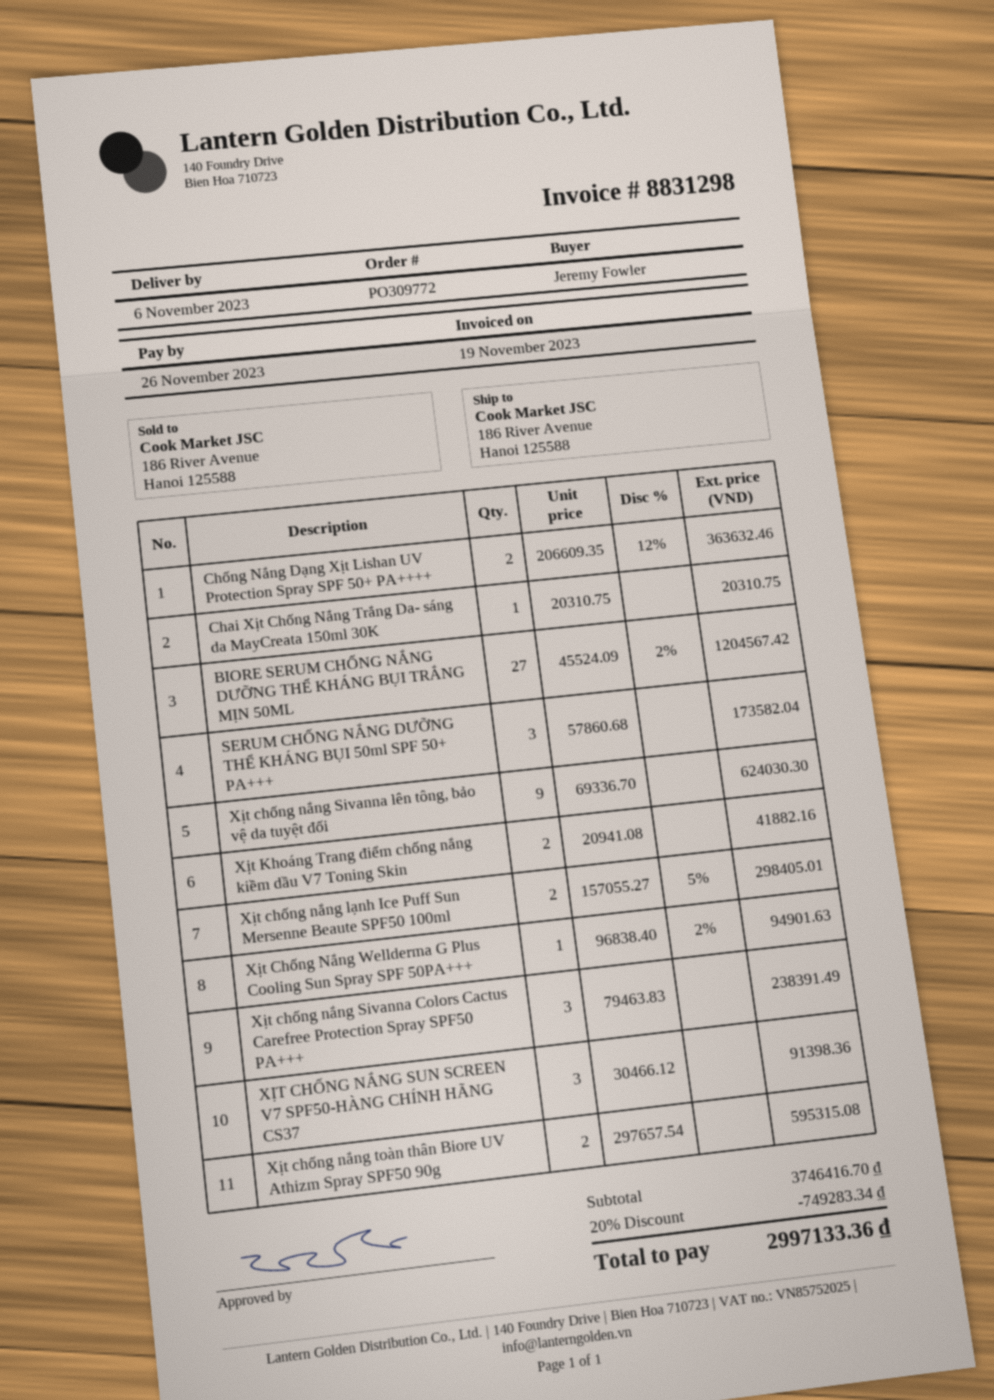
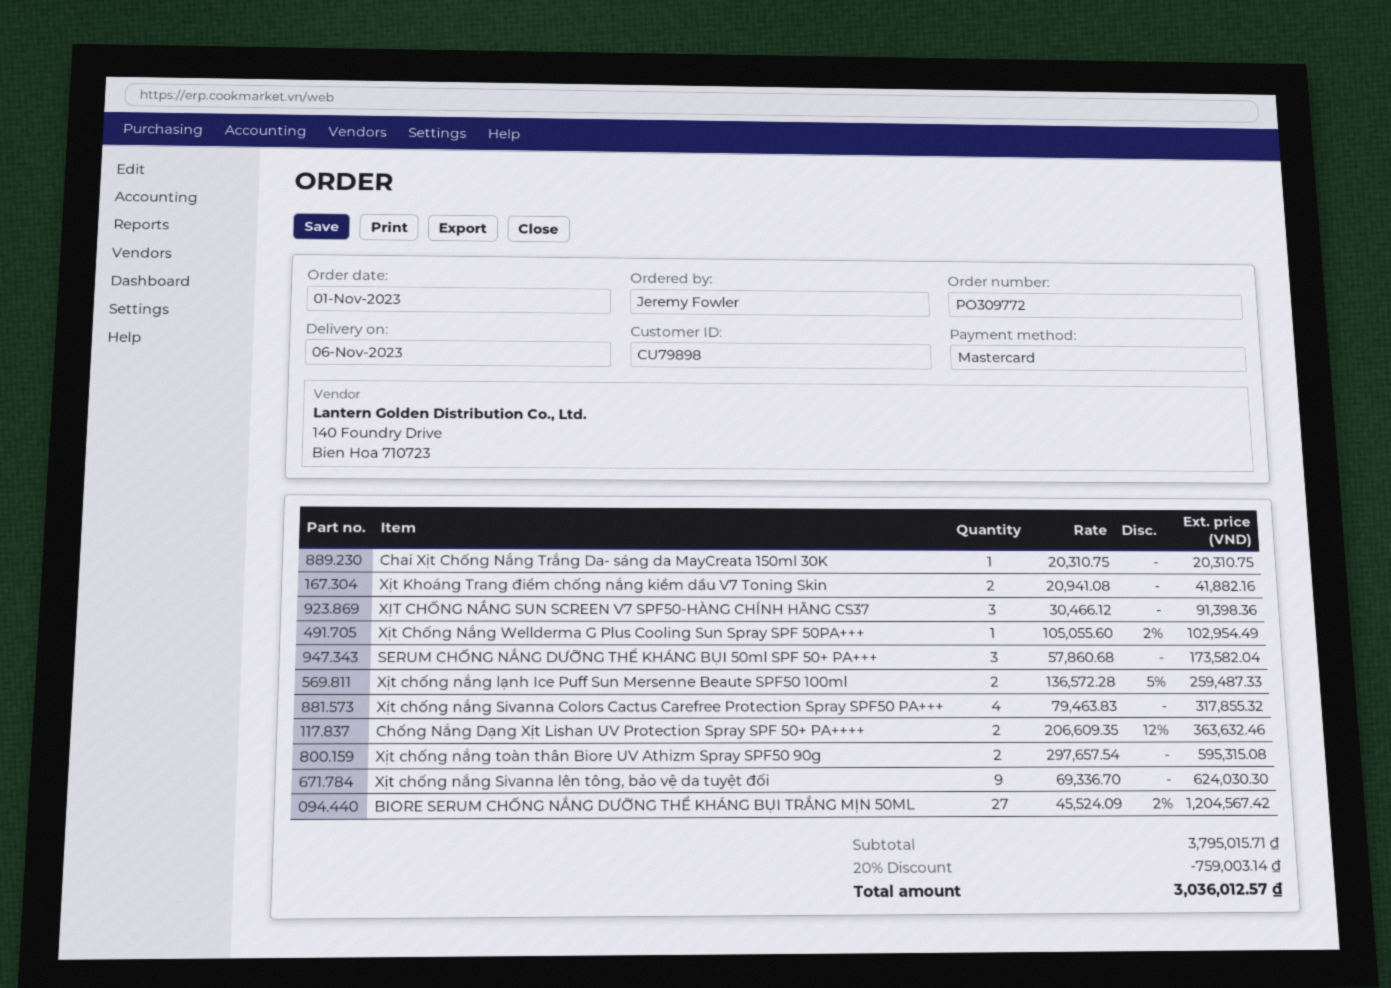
Xịt chống nắng lạnh Ice Puff Sun Mersenne Beaute SPF50 100ml: 2 x 157055.27 - 5% = 298405.01 -> 2 x 136572.28 - 5% = 259487.33
Xịt Chống Nắng Wellderma G Plus Cooling Sun Spray SPF 50PA+++: 1 x 96838.40 - 2% = 94901.63 -> 1 x 105055.60 - 2% = 102954.49
Xịt chống nắng Sivanna Colors Cactus Carefree Protection Spray SPF50 PA+++: 3 x 79463.83 = 238391.49 -> 4 x 79463.83 = 317855.32
subtotal: 3746416.70 -> 3795015.71
discount: 20% = 749283.34 -> 20% = 759003.14
total: 2997133.36 -> 3036012.57

